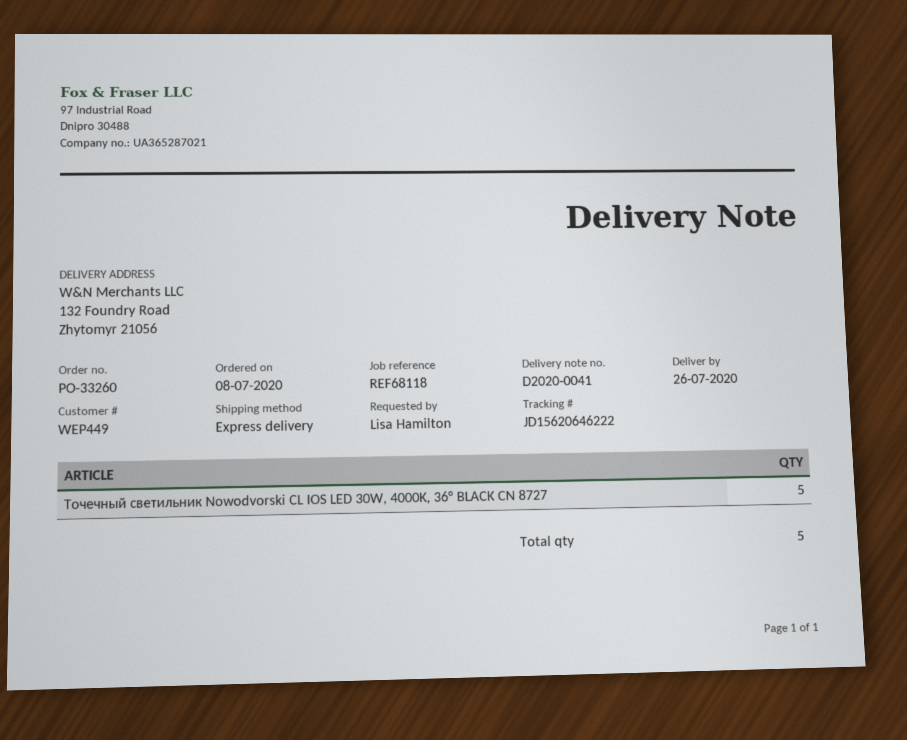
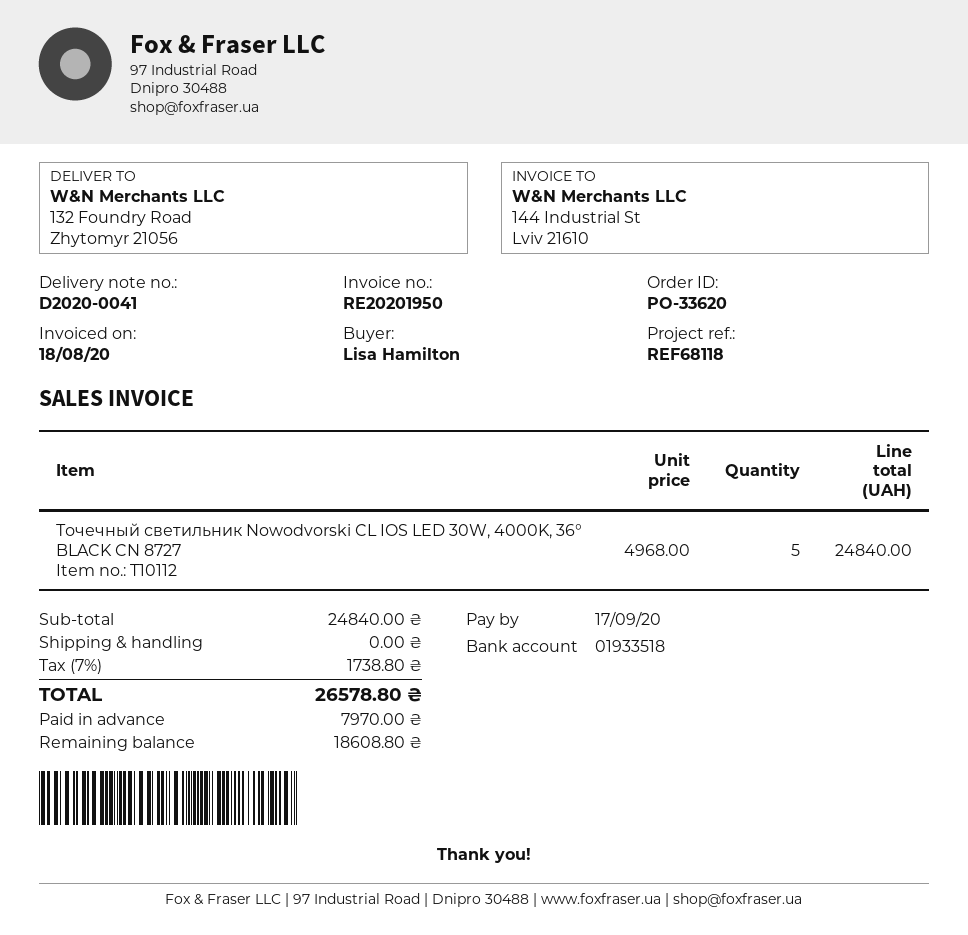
order number: PO-33260 -> PO-33620

